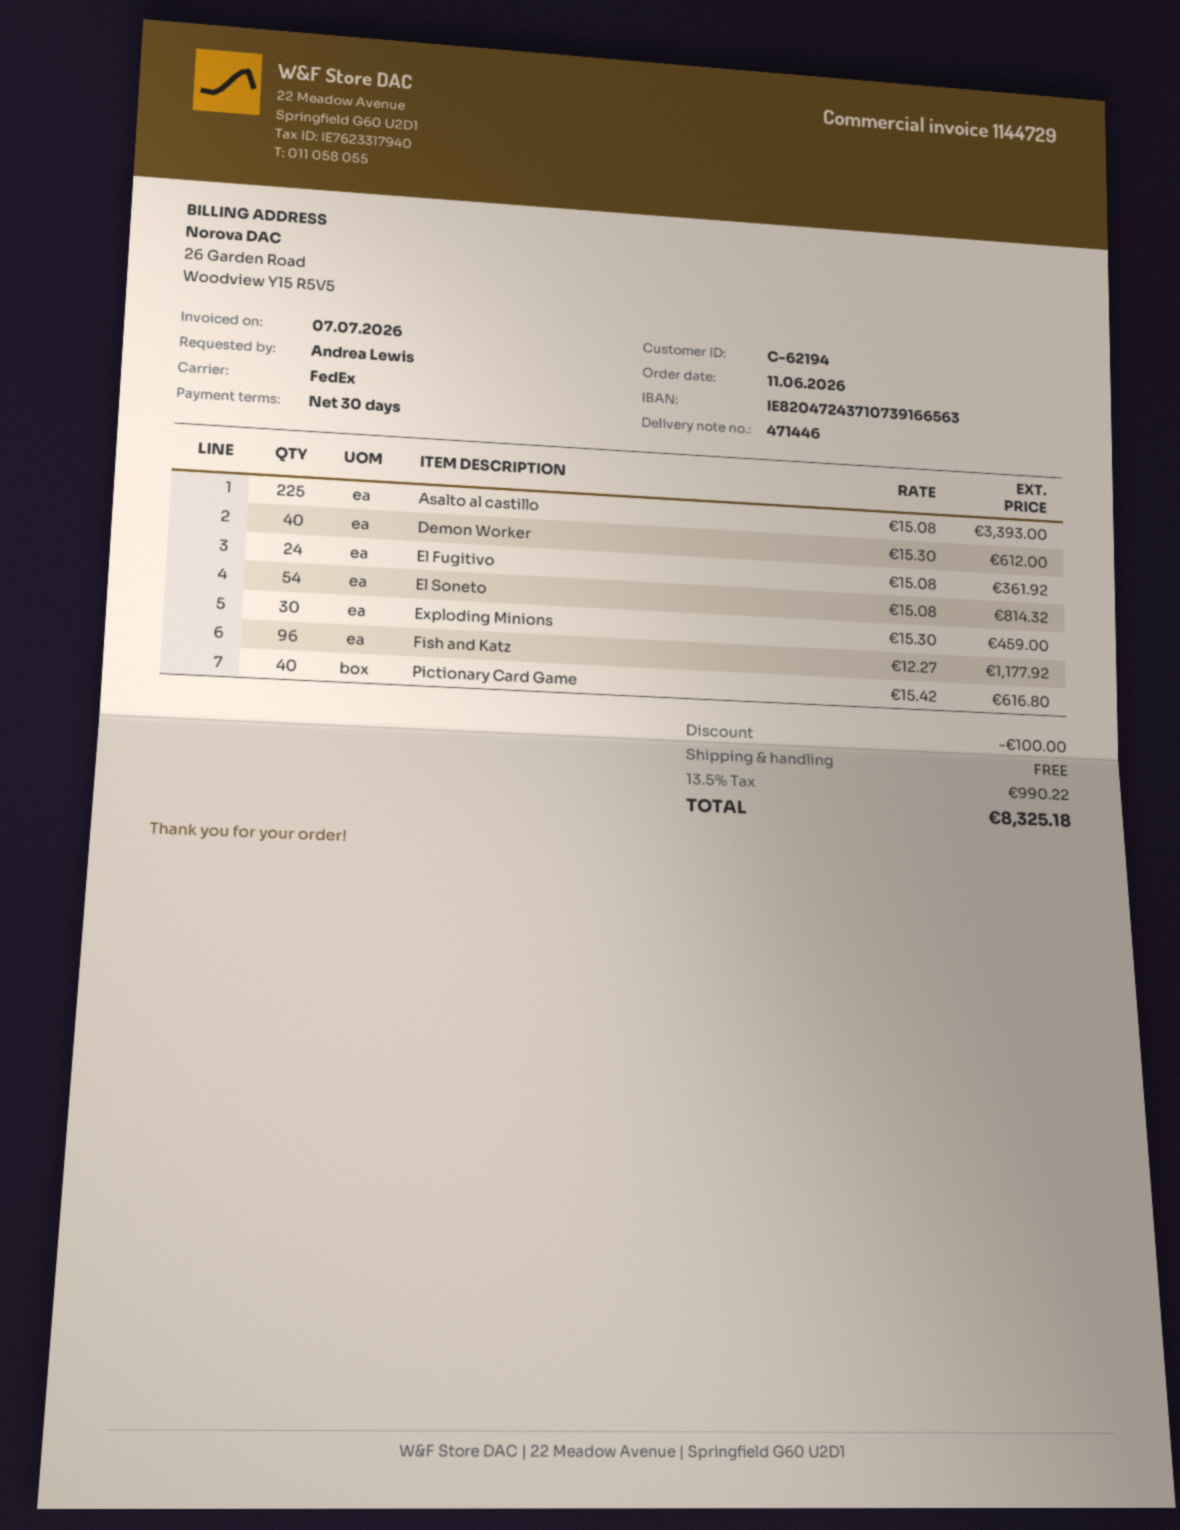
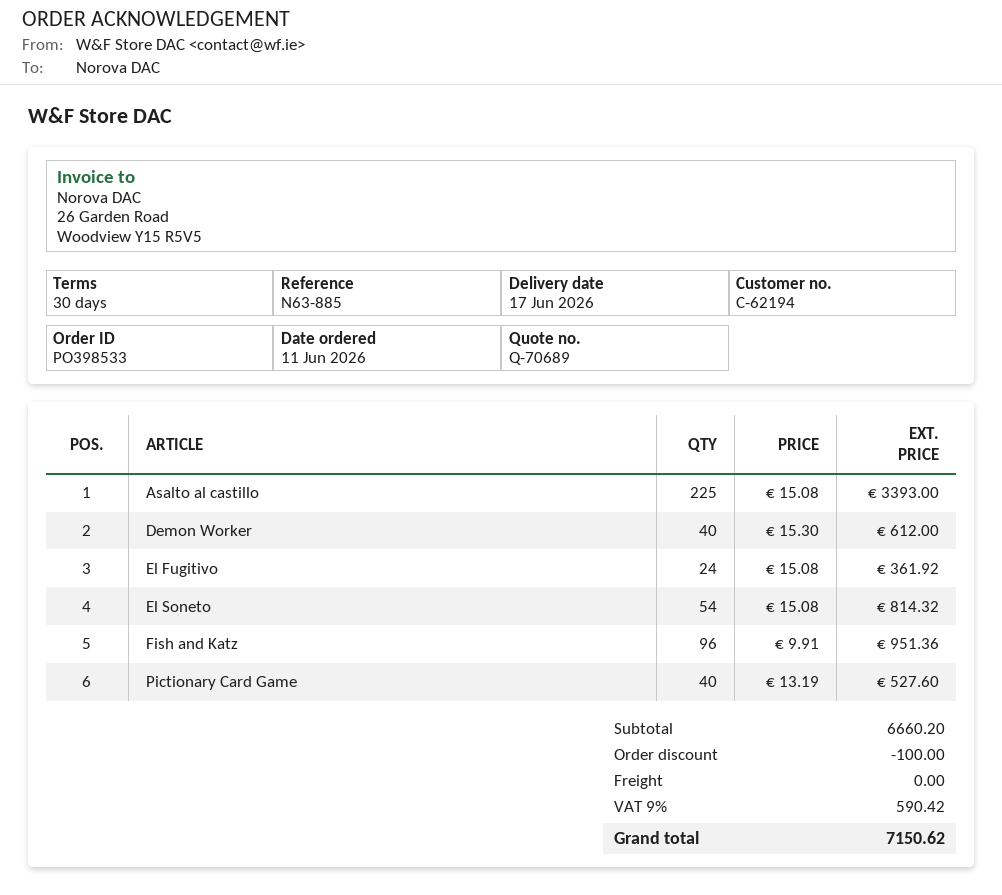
Exploding Minions: 30 x 15.30 = 459.00 -> none
Fish and Katz: 96 x 12.27 = 1177.92 -> 96 x 9.91 = 951.36
Pictionary Card Game: 40 x 15.42 = 616.80 -> 40 x 13.19 = 527.60
tax: 13.5% = 990.22 -> 9% = 590.42
total: 8325.18 -> 7150.62

